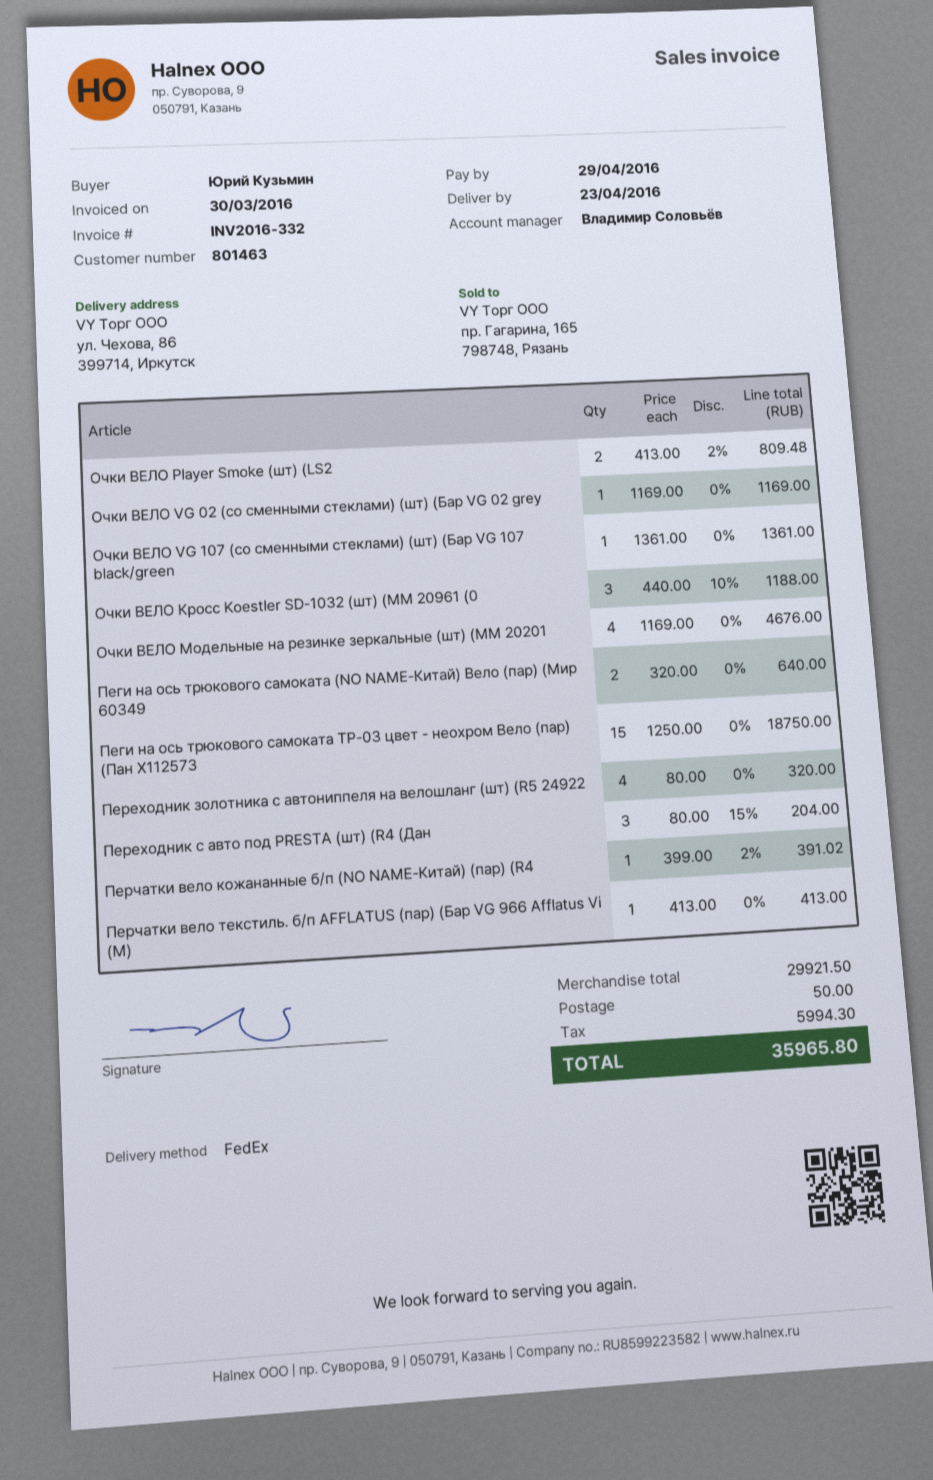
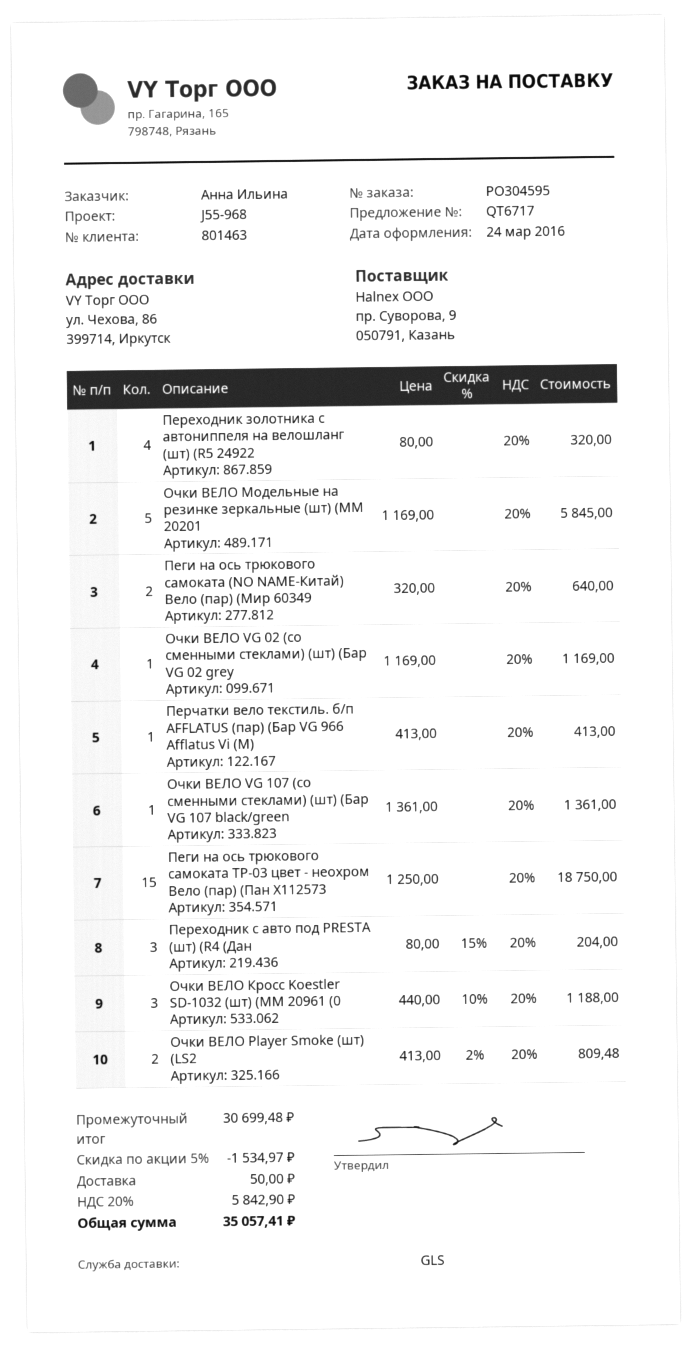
ordered by: Юрий Кузьмин -> Анна Ильина
shipping method: FedEx -> GLS
Очки ВЕЛО Модельные на резинке зеркальные (шт) (MM 20201: 4 x 1169.00 = 4676.00 -> 5 x 1169.00 = 5845.00
Перчатки вело кожананные б/п (NO NAME-Китай) (пар) (R4: 1 x 399.00 - 2% = 391.02 -> none
subtotal: 29921.50 -> 30699.48
discount: none -> 5% = 1534.97
tax: 5994.30 -> 5842.90
total: 35965.80 -> 35057.41

